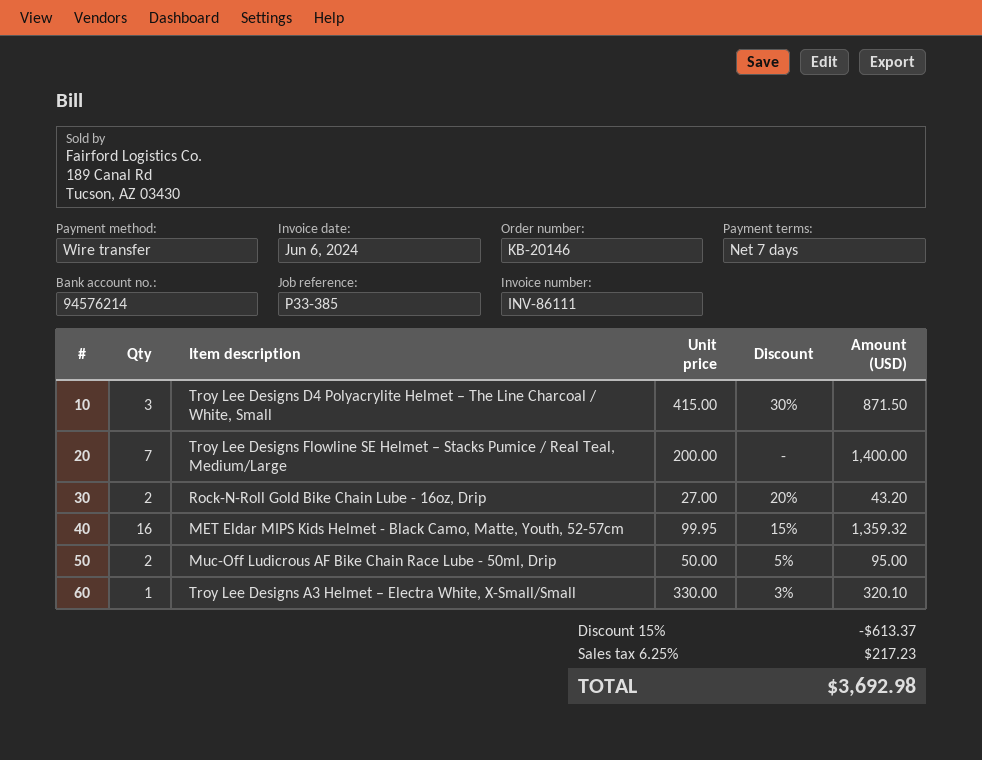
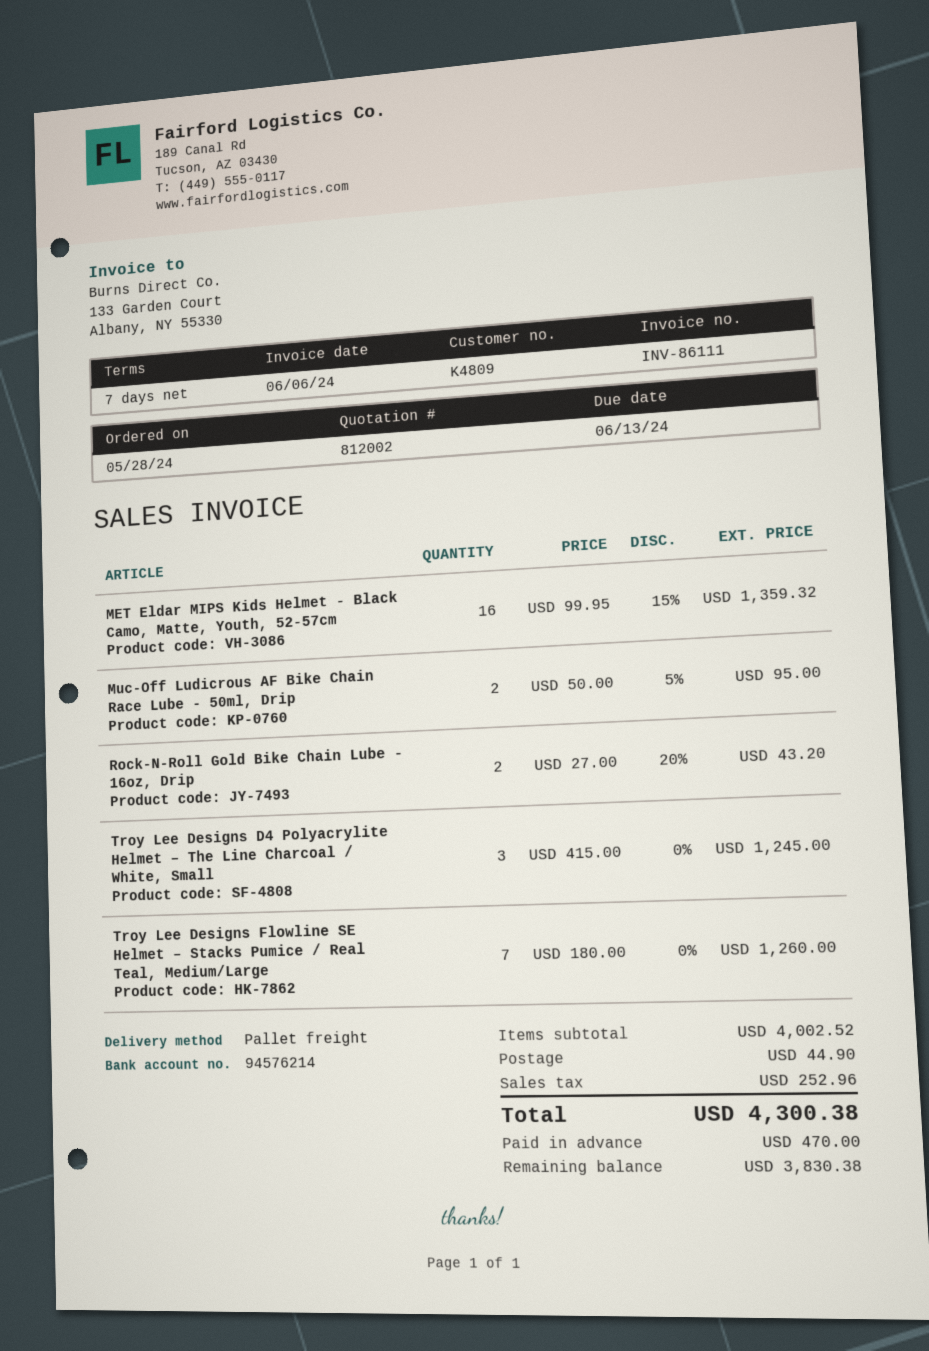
Troy Lee Designs D4 Polyacrylite Helmet – The Line Charcoal / White, Small: 3 x 415.00 - 30% = 871.50 -> 3 x 415.00 = 1245.00
Troy Lee Designs Flowline SE Helmet – Stacks Pumice / Real Teal, Medium/Large: 7 x 200.00 = 1400.00 -> 7 x 180.00 = 1260.00
Troy Lee Designs A3 Helmet – Electra White, X-Small/Small: 1 x 330.00 - 3% = 320.10 -> none
discount: 15% = 613.37 -> none
shipping: none -> 44.90
tax: 217.23 -> 252.96
total: 3692.98 -> 4300.38

